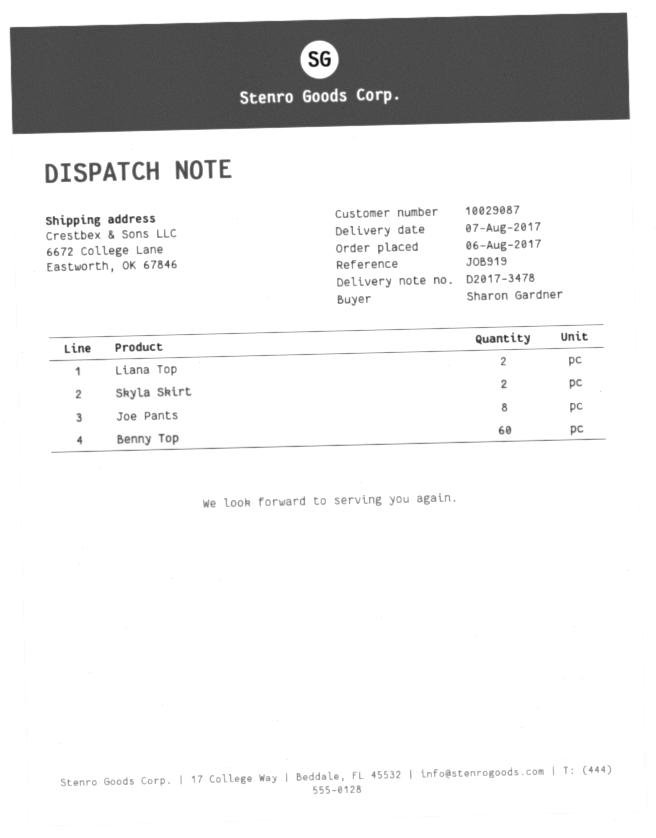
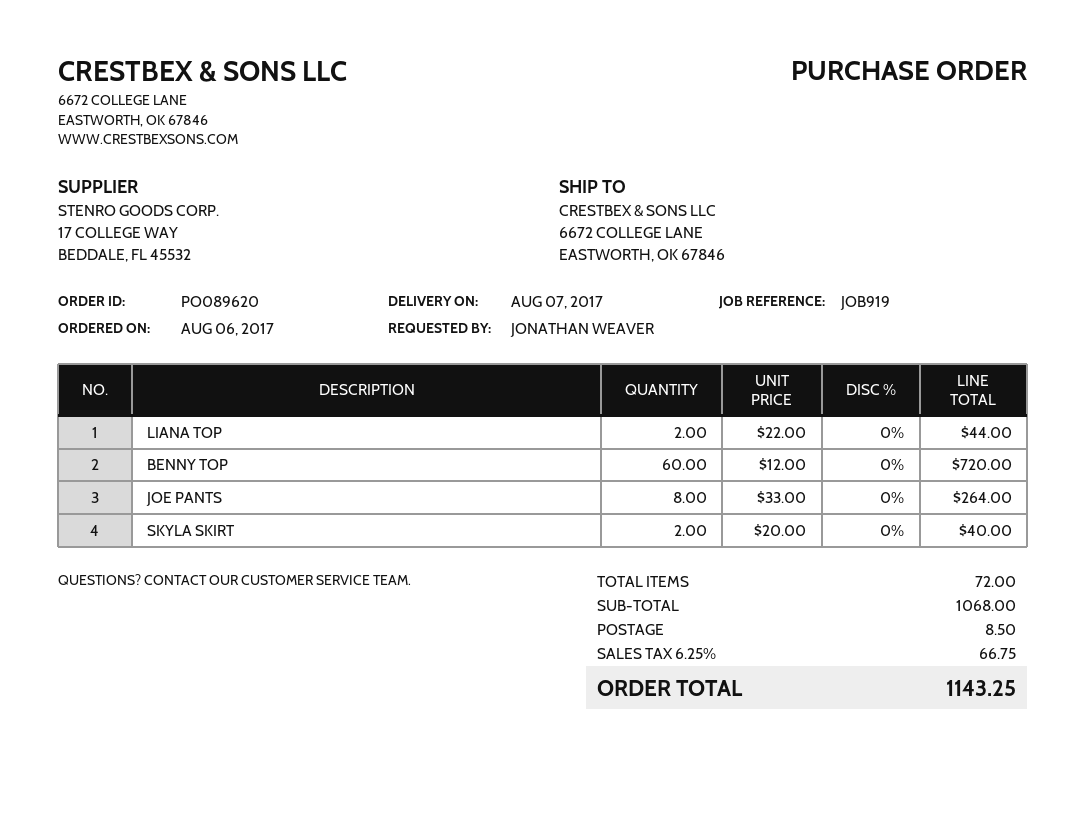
ordered by: Sharon Gardner -> JONATHAN WEAVER

